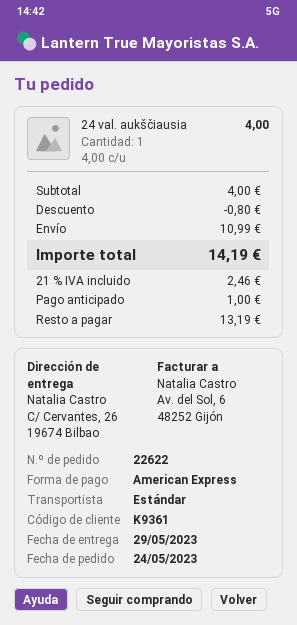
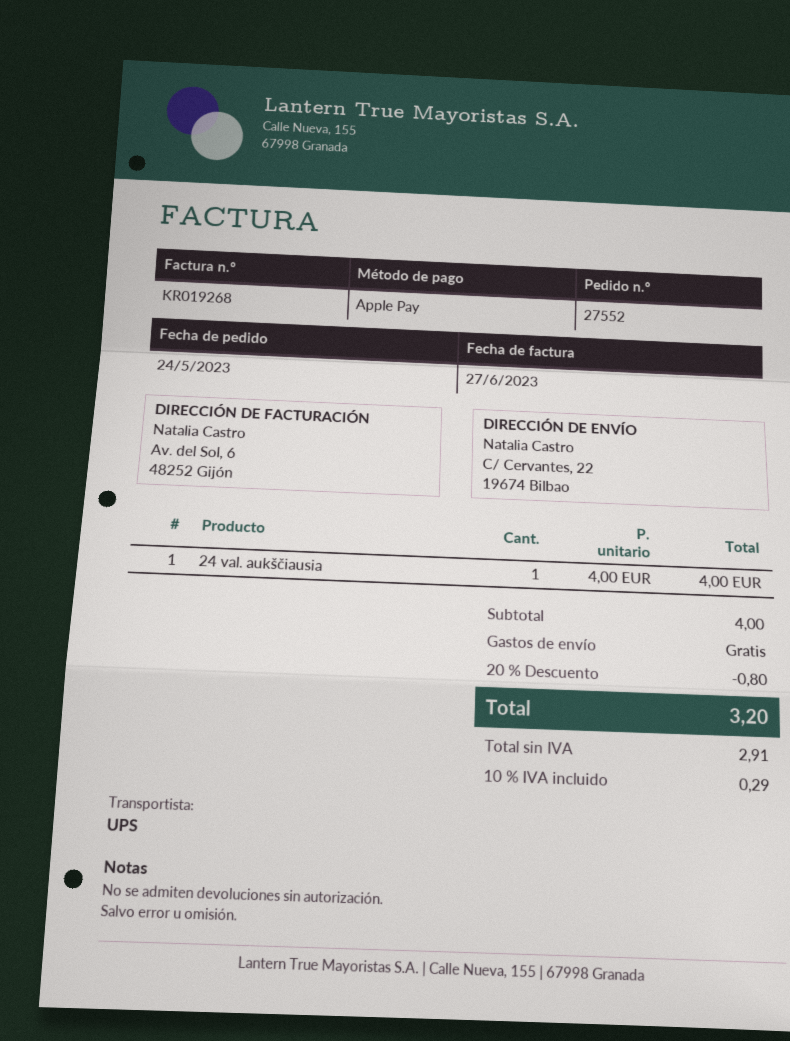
order number: 22622 -> 27552
payment method: American Express -> Apple Pay
shipping method: standard -> UPS
ship to: C/ Cervantes, 26, 19674 Bilbao -> C/ Cervantes, 22, 19674 Bilbao
shipping: 10.99 -> 0.00
tax: 21% = 2.46 -> 10% = 0.29
total: 14.19 -> 3.20

